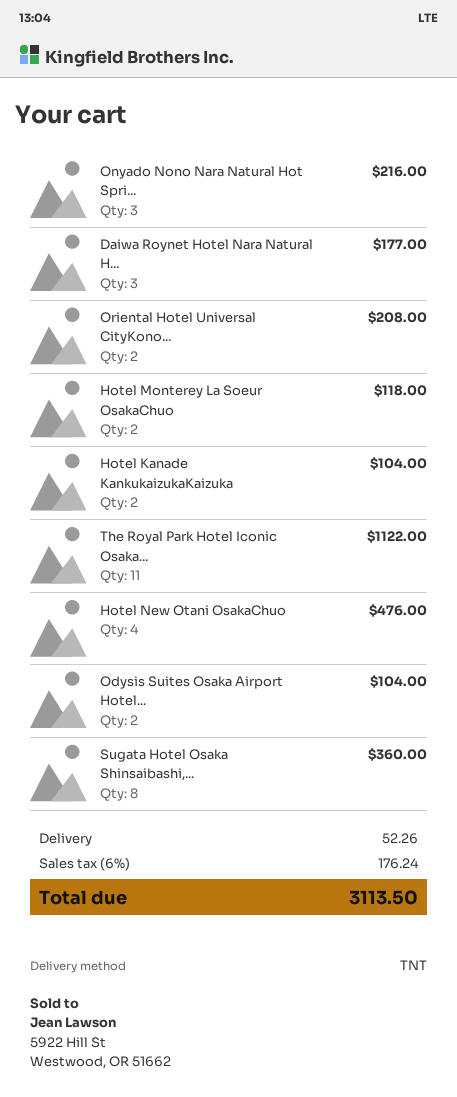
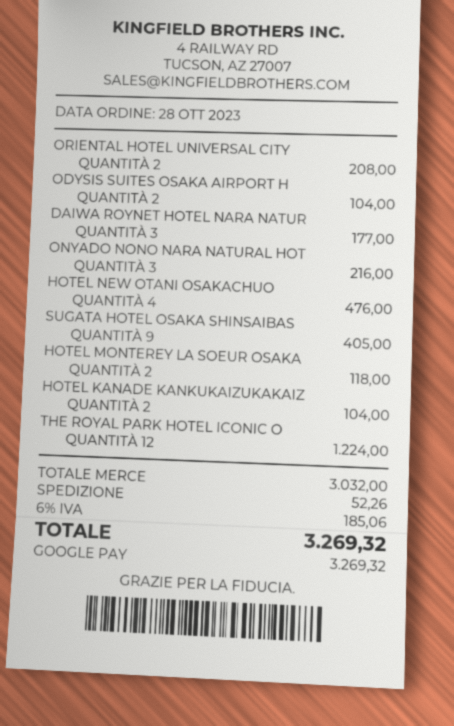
The Royal Park Hotel Iconic Osaka...: 11 for 1122.00 -> 12 for 1224.00
Sugata Hotel Osaka Shinsaibashi,...: 8 for 360.00 -> 9 for 405.00
tax: 6% = 176.24 -> 6% = 185.06
total: 3113.50 -> 3269.32

